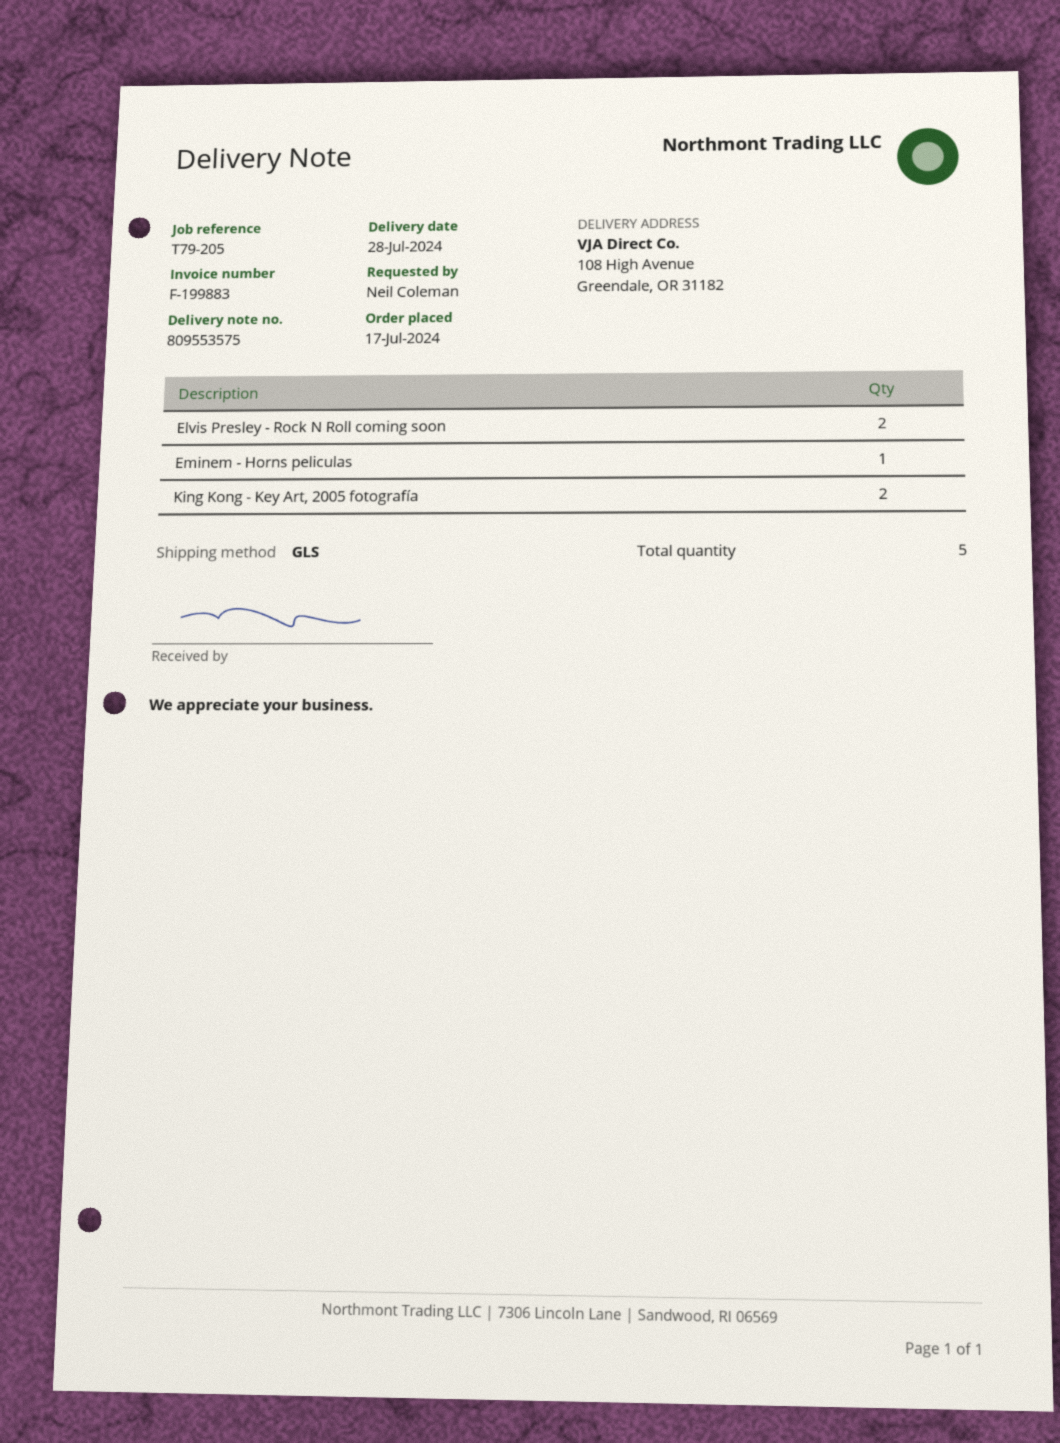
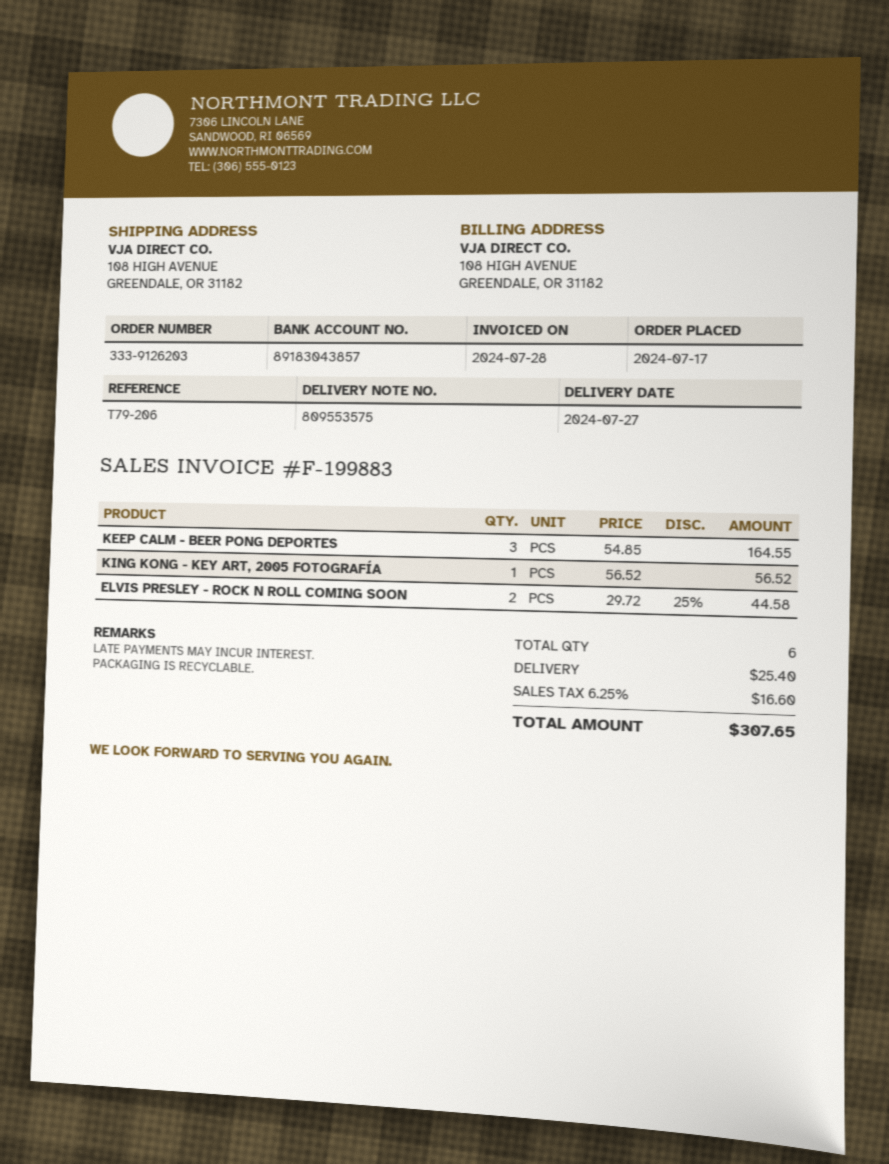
delivery date: 2024-07-28 -> 2024-07-27
reference: T79-205 -> T79-206
Eminem - Horns peliculas: 1 -> none
King Kong - Key Art, 2005 fotografía: 2 -> 1
KEEP CALM - BEER PONG DEPORTES: none -> 3
total quantity: 5 -> 6

